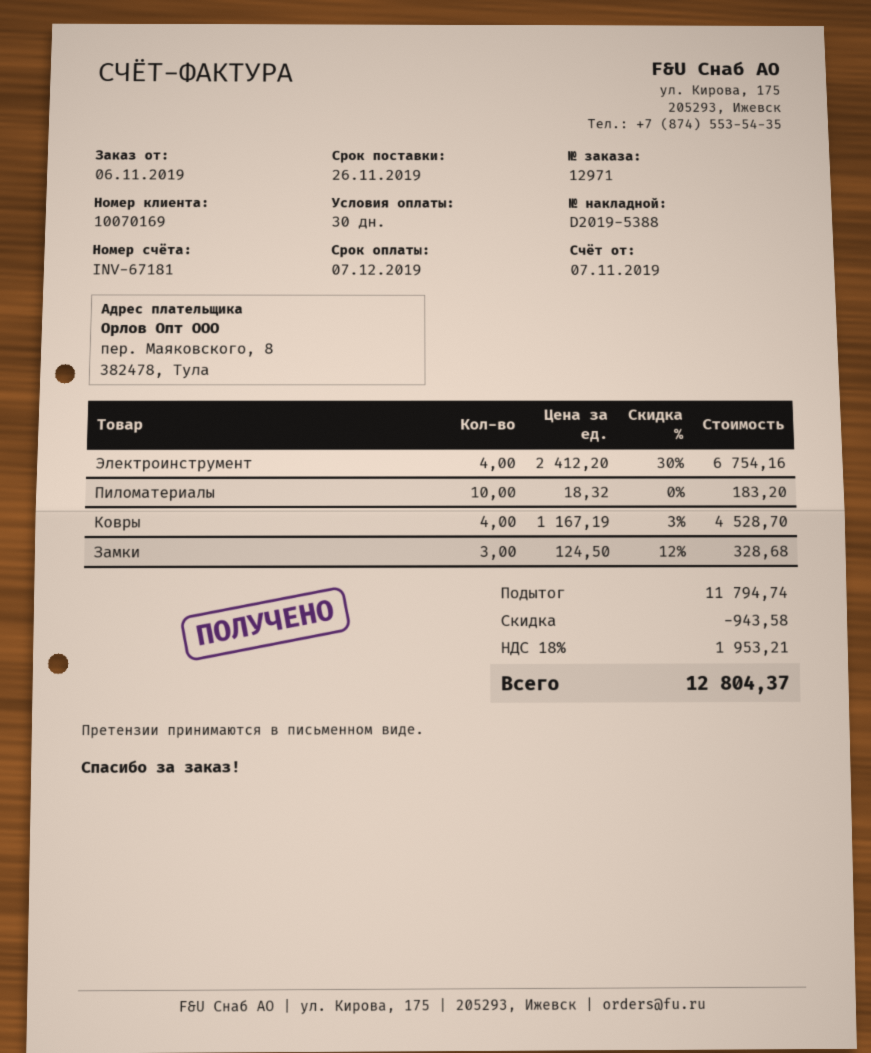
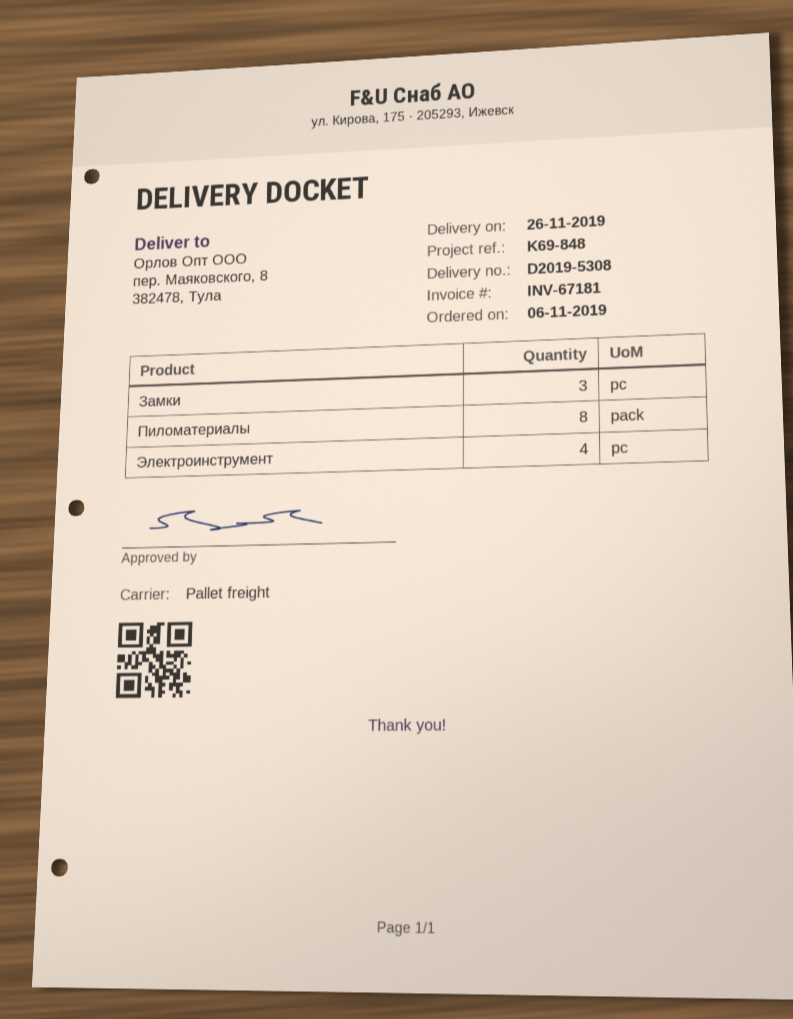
delivery note number: D2019-5388 -> D2019-5308
Пиломатериалы: 10 -> 8
Ковры: 4 -> none

